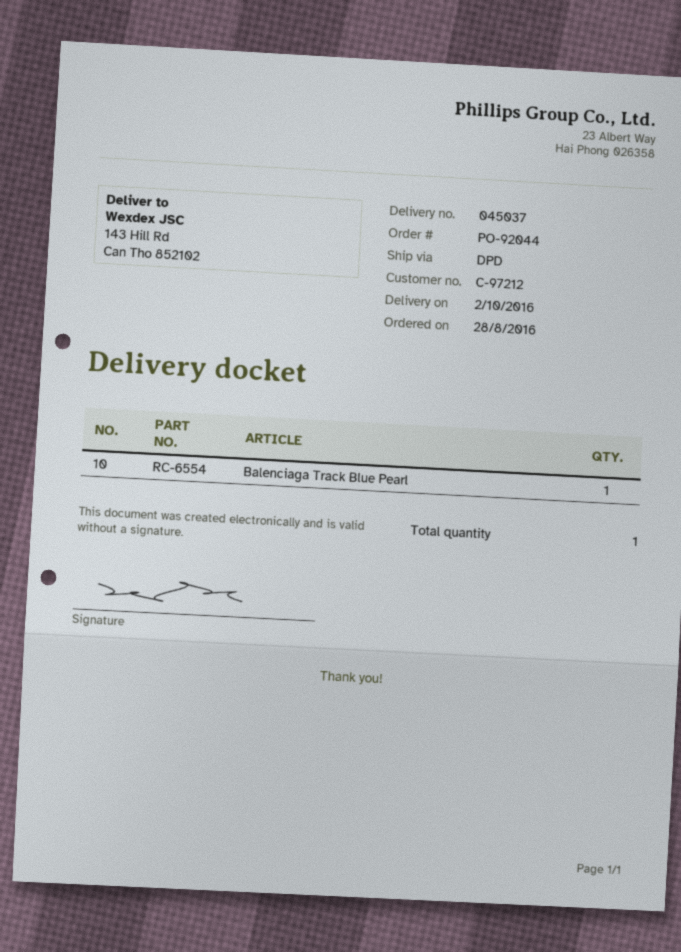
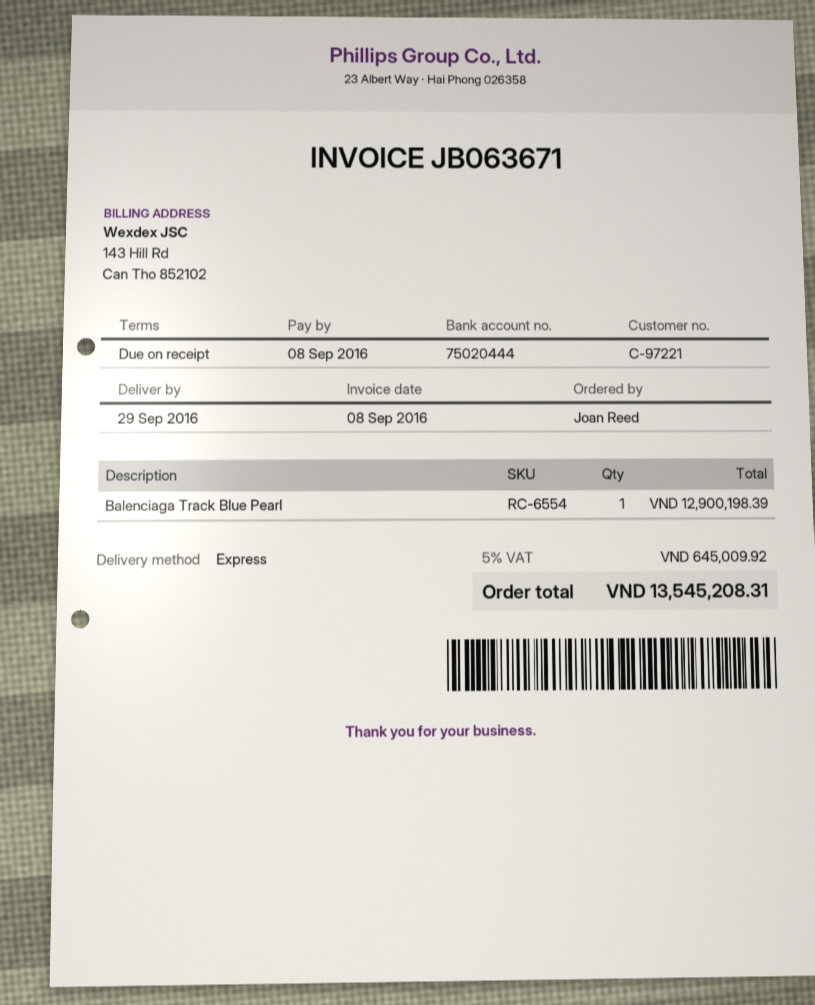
delivery date: 2016-10-02 -> 2016-09-29
customer number: C-97212 -> C-97221
shipping method: DPD -> express

